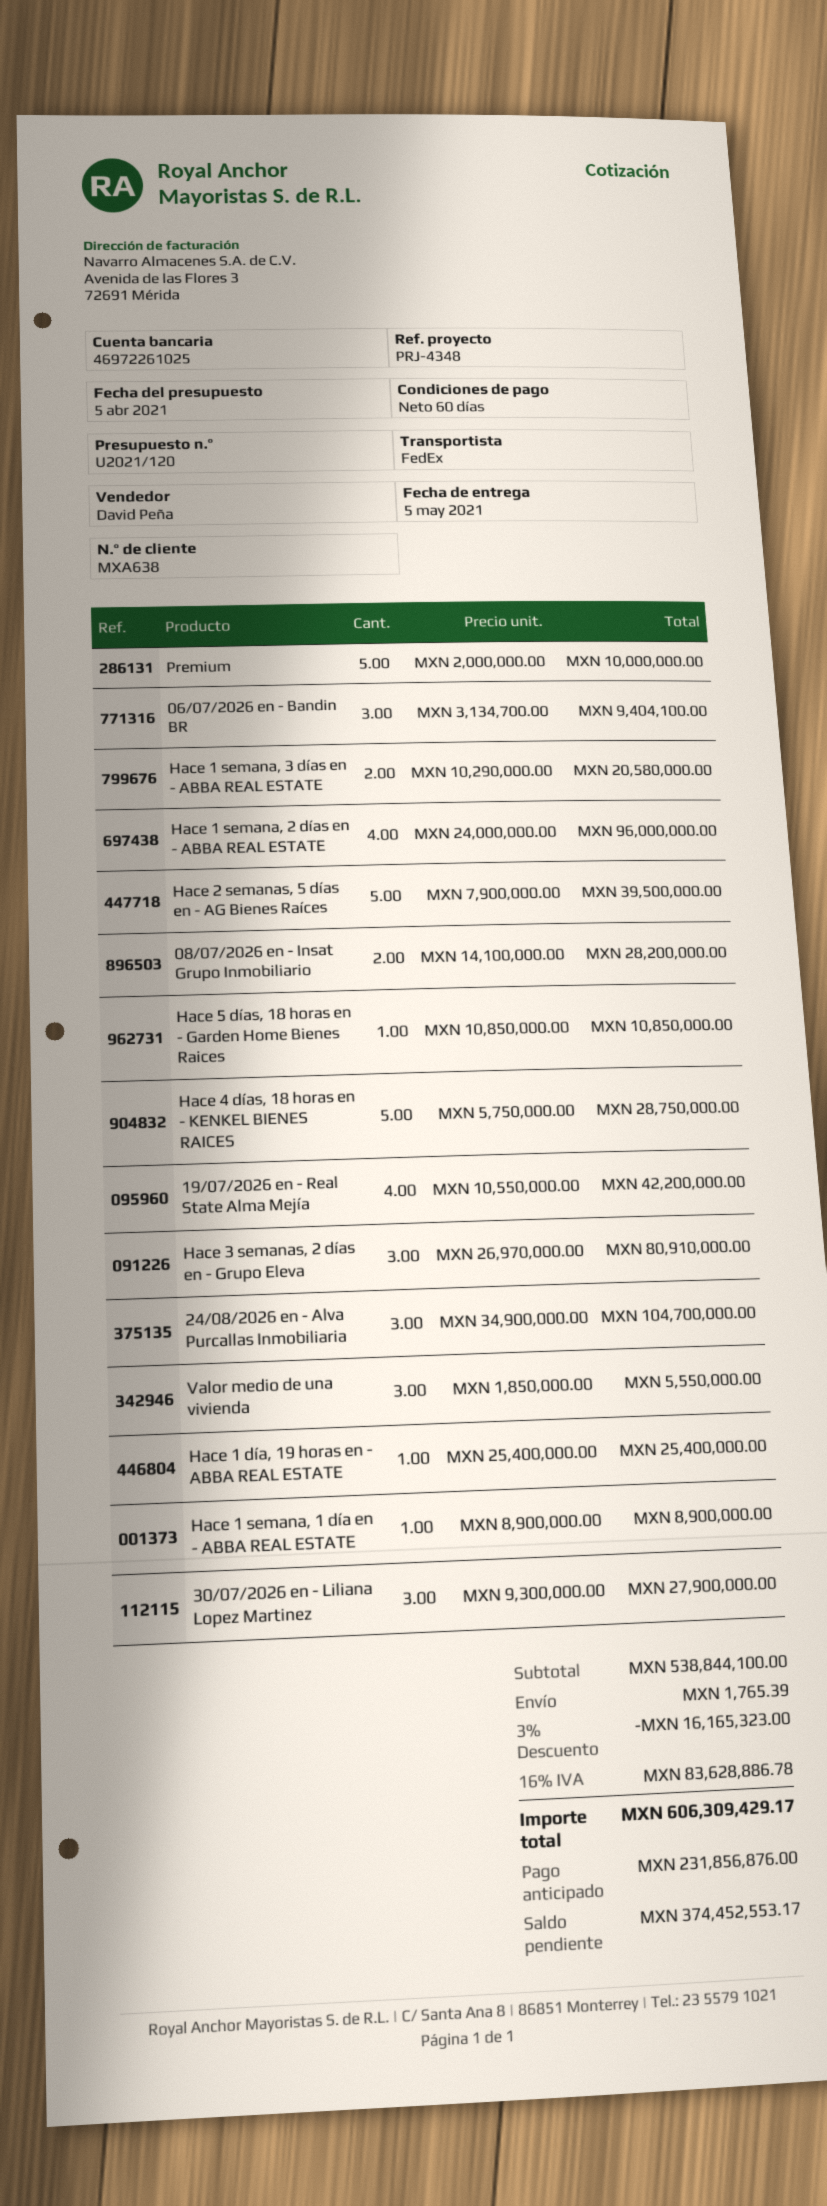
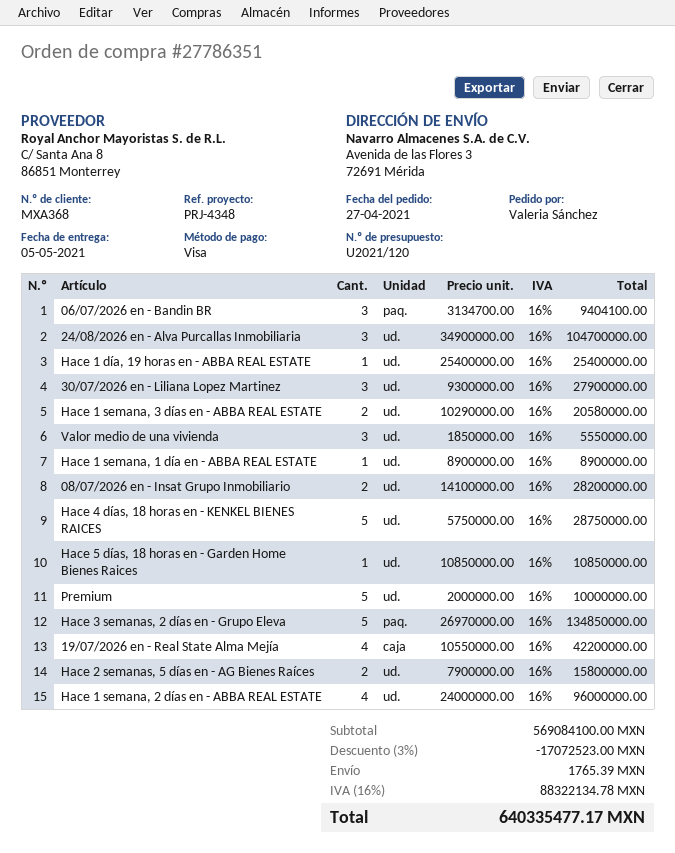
customer number: MXA638 -> MXA368
Hace 2 semanas, 5 días en - AG Bienes Raíces: 5 x 7900000.00 = 39500000.00 -> 2 x 7900000.00 = 15800000.00
Hace 3 semanas, 2 días en - Grupo Eleva: 3 x 26970000.00 = 80910000.00 -> 5 x 26970000.00 = 134850000.00
subtotal: 538844100.00 -> 569084100.00
discount: 3% = 16165323.00 -> 3% = 17072523.00
tax: 16% = 83628886.78 -> 16% = 88322134.78
total: 606309429.17 -> 640335477.17

